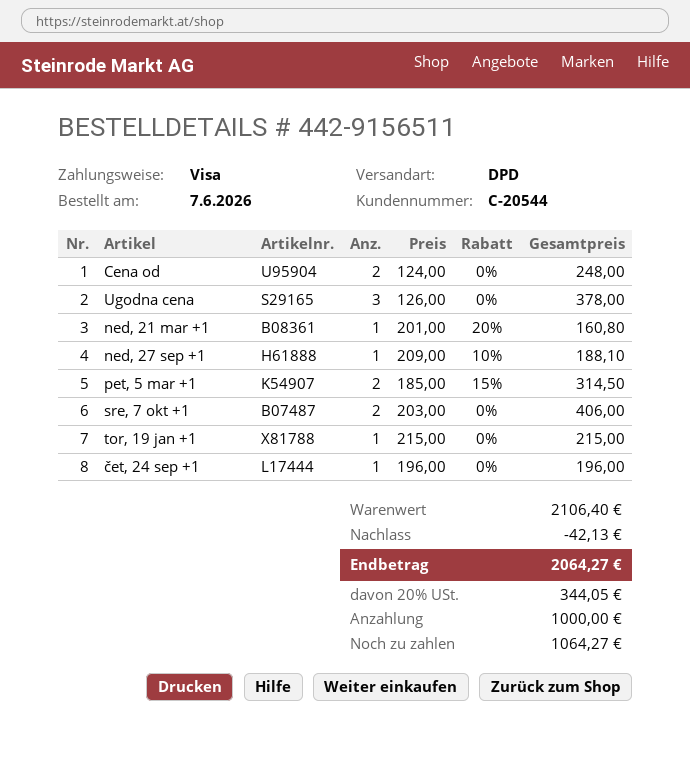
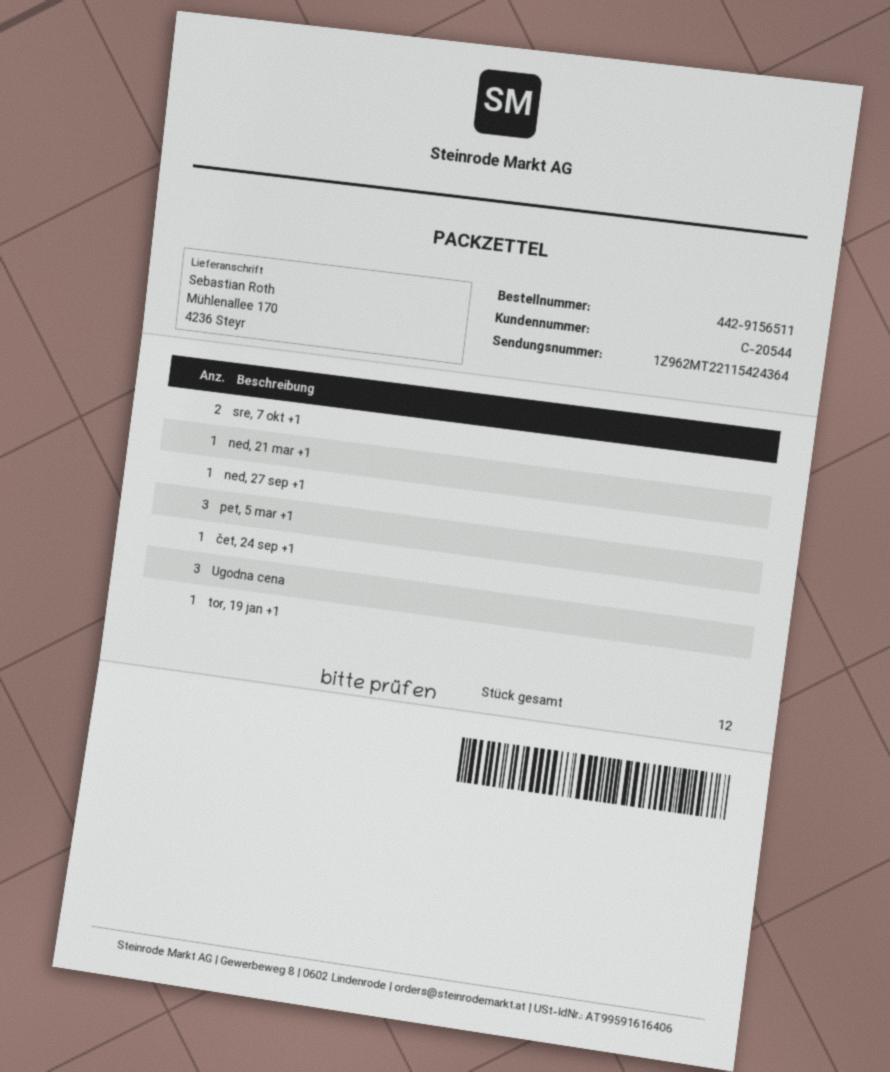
Cena od: 2 -> none
pet, 5 mar +1: 2 -> 3

